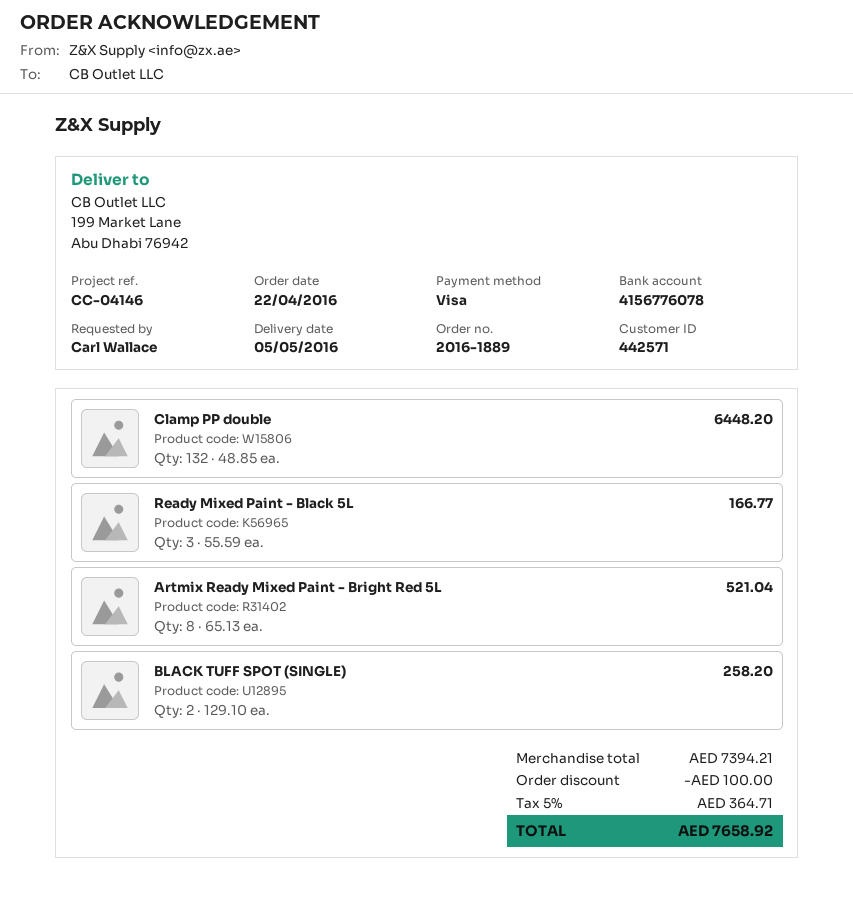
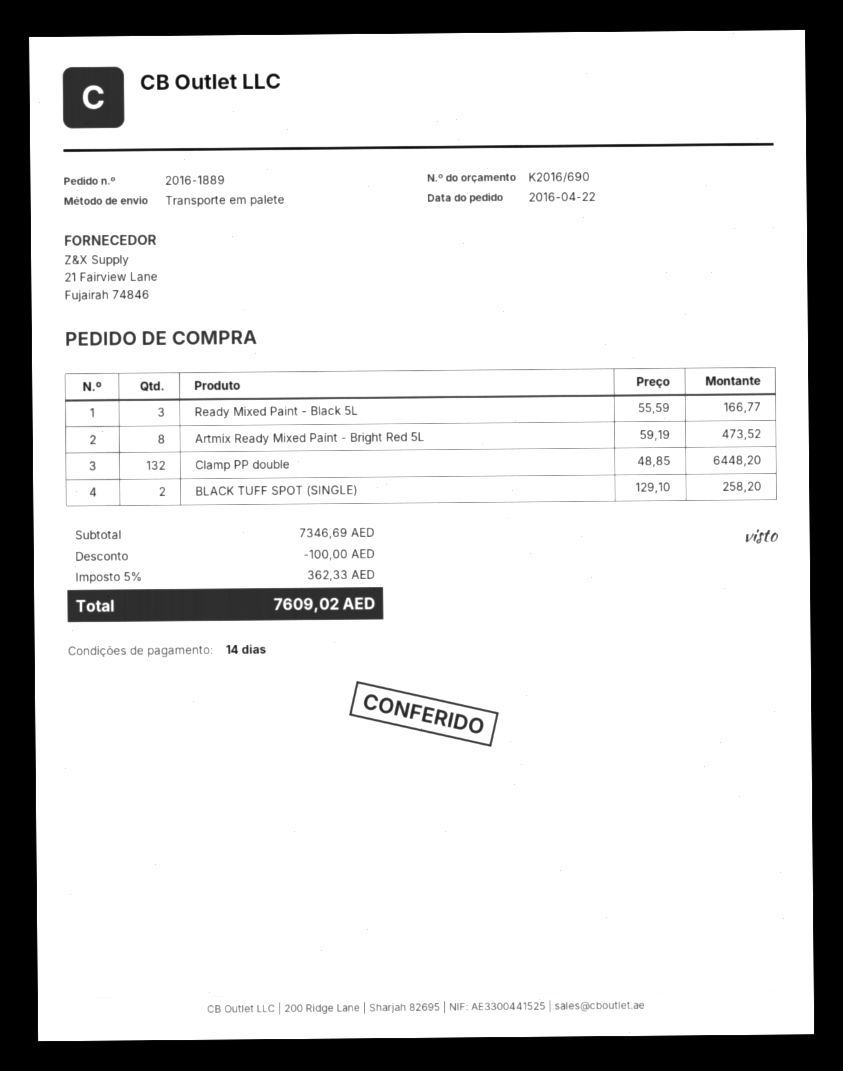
Artmix Ready Mixed Paint - Bright Red 5L: 8 x 65.13 = 521.04 -> 8 x 59.19 = 473.52
subtotal: 7394.21 -> 7346.69
tax: 5% = 364.71 -> 5% = 362.33
total: 7658.92 -> 7609.02

